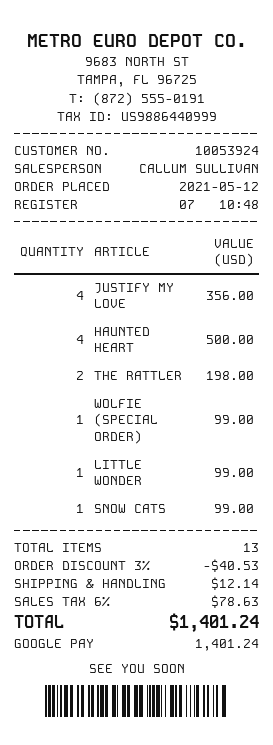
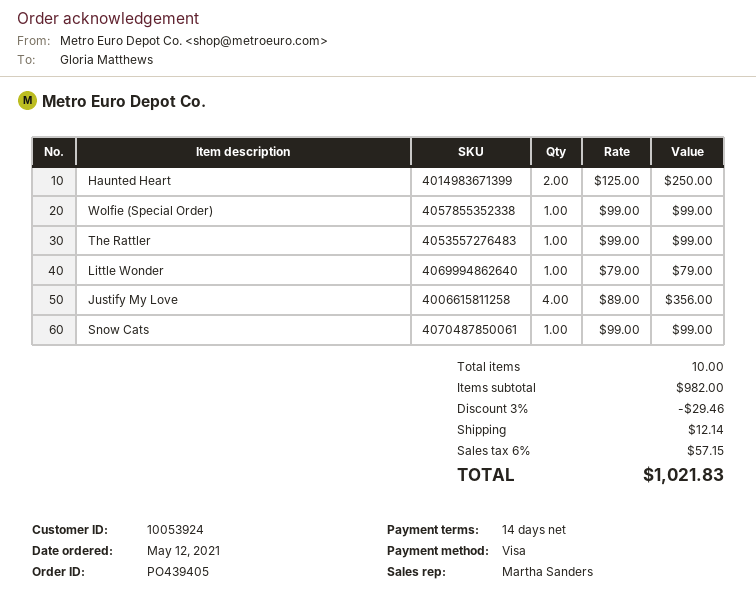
sales rep: CALLUM SULLIVAN -> Martha Sanders
payment method: Google Pay -> Visa
HAUNTED HEART: 4 for 500.00 -> 2 for 250.00
THE RATTLER: 2 for 198.00 -> 1 for 99.00
LITTLE WONDER: 1 for 99.00 -> 1 for 79.00
total quantity: 13 -> 10
discount: 3% = 40.53 -> 3% = 29.46
tax: 6% = 78.63 -> 6% = 57.15
total: 1401.24 -> 1021.83

